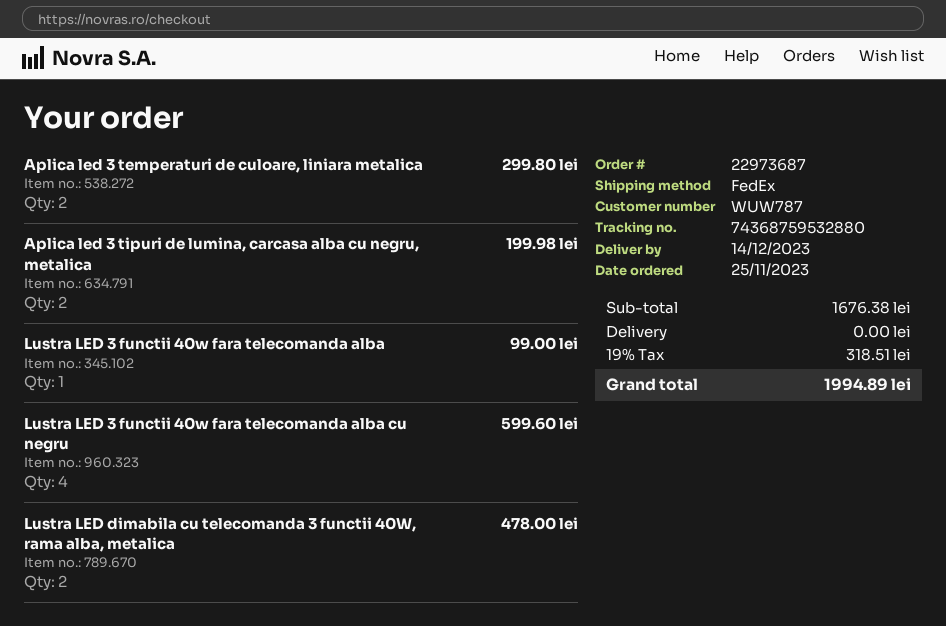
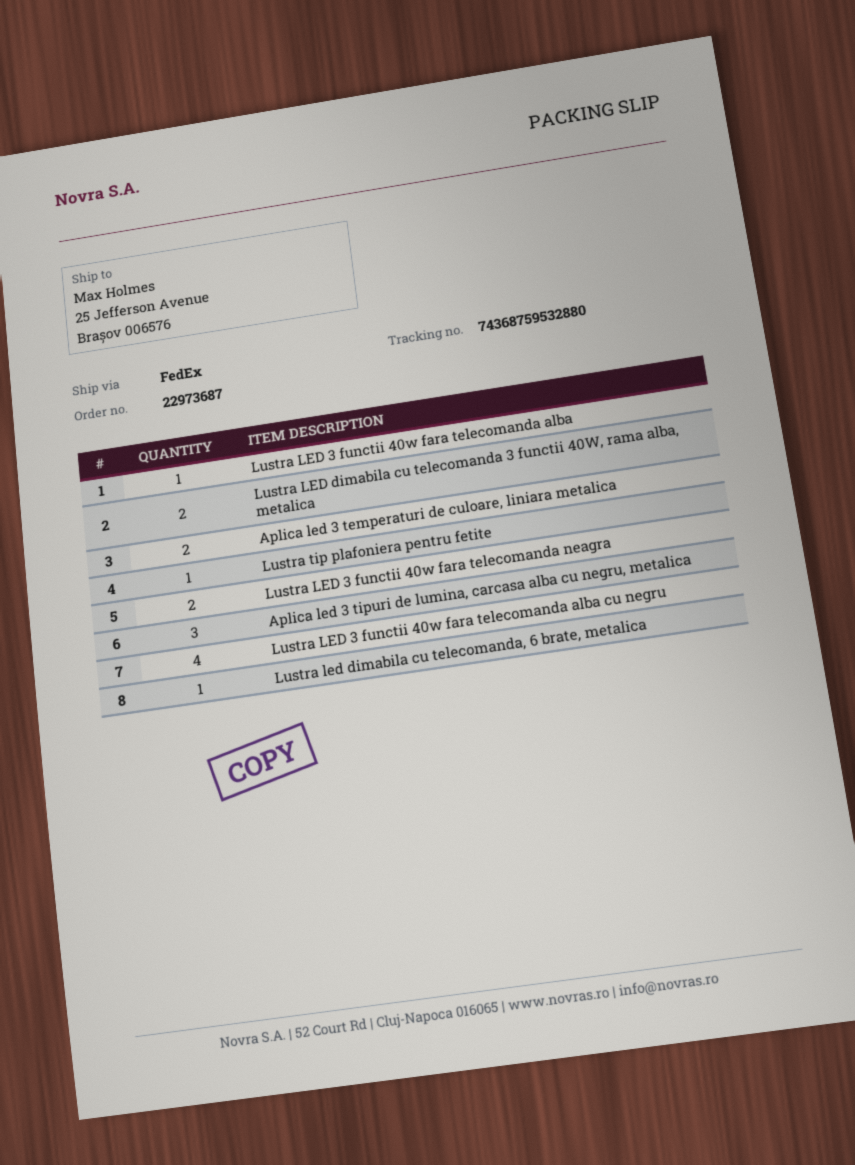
Aplica led 3 tipuri de lumina, carcasa alba cu negru, metalica: 2 -> 3
Lustra tip plafoniera pentru fetite: none -> 1
Lustra LED 3 functii 40w fara telecomanda neagra: none -> 2
Lustra led dimabila cu telecomanda, 6 brate, metalica: none -> 1

